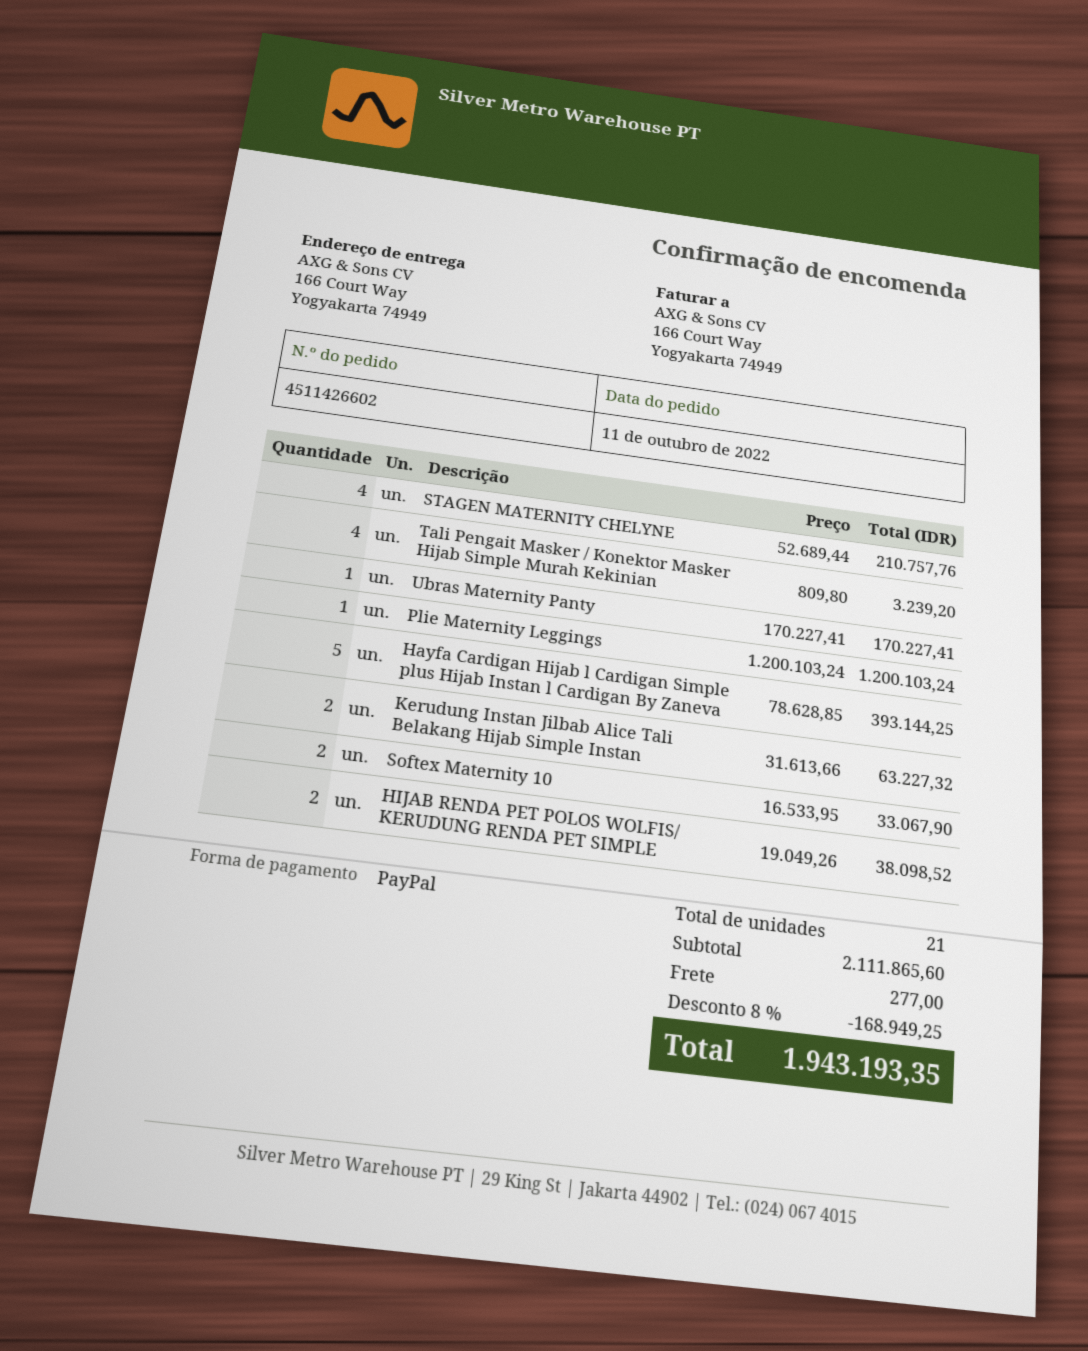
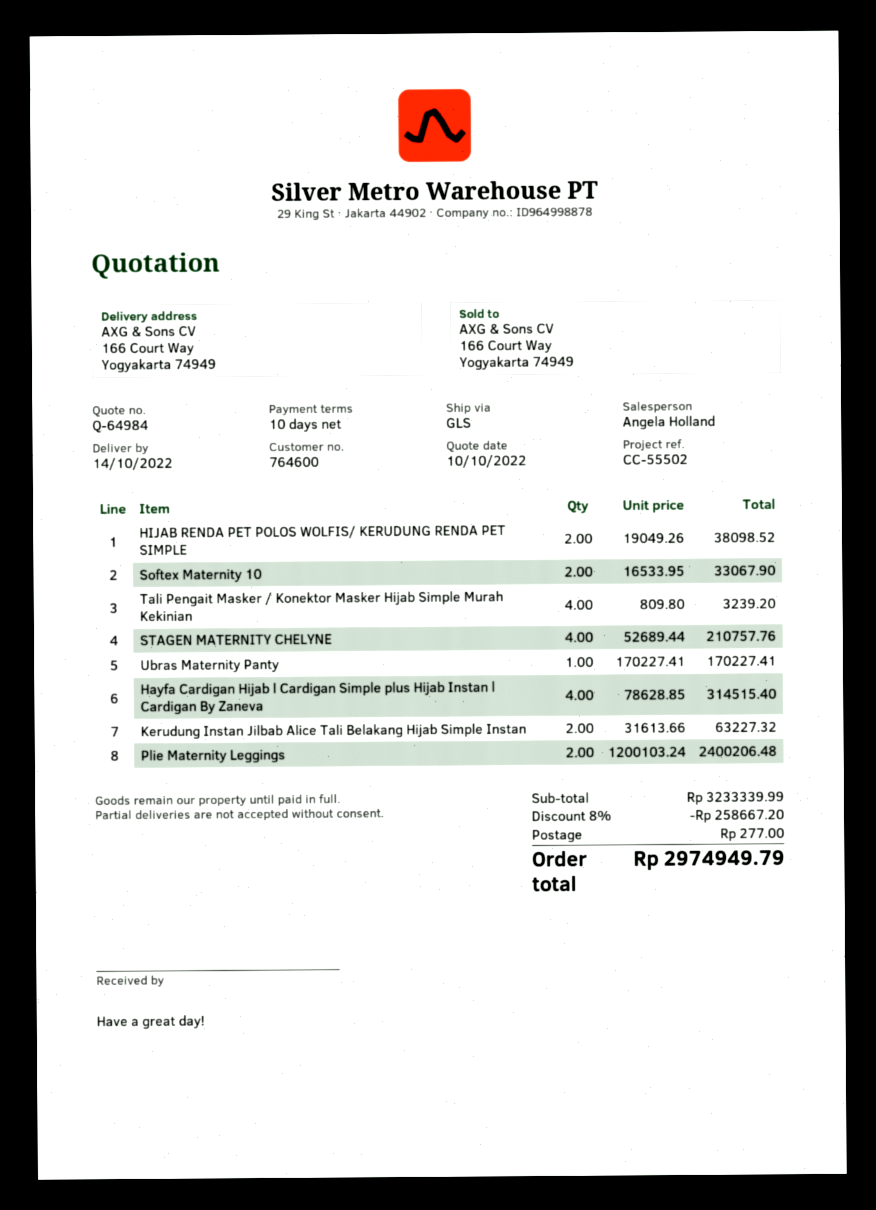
Plie Maternity Leggings: 1 x 1200103.24 = 1200103.24 -> 2 x 1200103.24 = 2400206.48
Hayfa Cardigan Hijab l Cardigan Simple plus Hijab Instan l Cardigan By Zaneva: 5 x 78628.85 = 393144.25 -> 4 x 78628.85 = 314515.40
subtotal: 2111865.60 -> 3233339.99
discount: 8% = 168949.25 -> 8% = 258667.20
total: 1943193.35 -> 2974949.79

